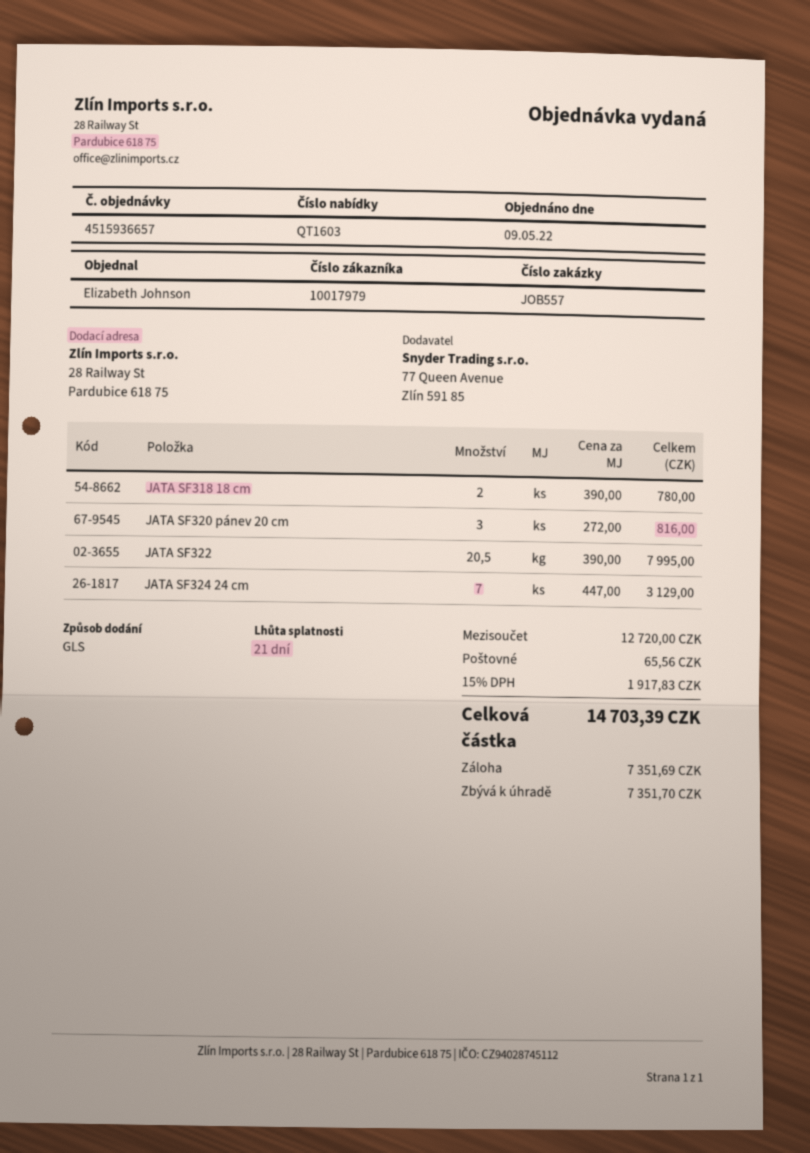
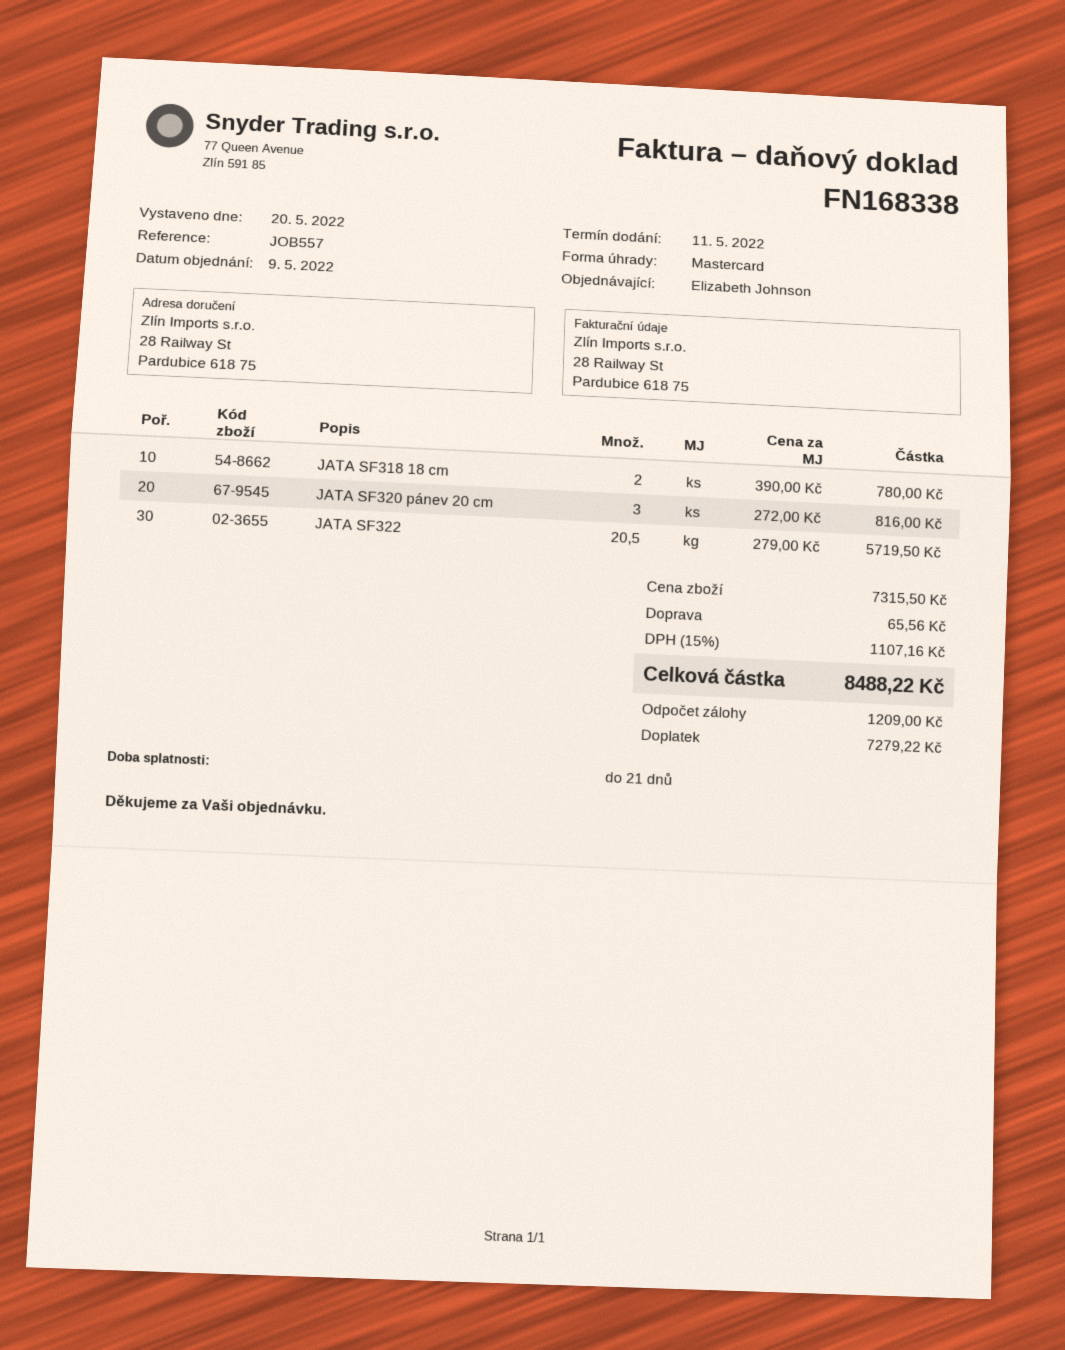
JATA SF322: 20.5 x 390.00 = 7995.00 -> 20.5 x 279.00 = 5719.50
JATA SF324 24 cm: 7 x 447.00 = 3129.00 -> none
subtotal: 12720.00 -> 7315.50
tax: 15% = 1917.83 -> 15% = 1107.16
total: 14703.39 -> 8488.22
deposit: 7351.69 -> 1209.00
balance: 7351.70 -> 7279.22

